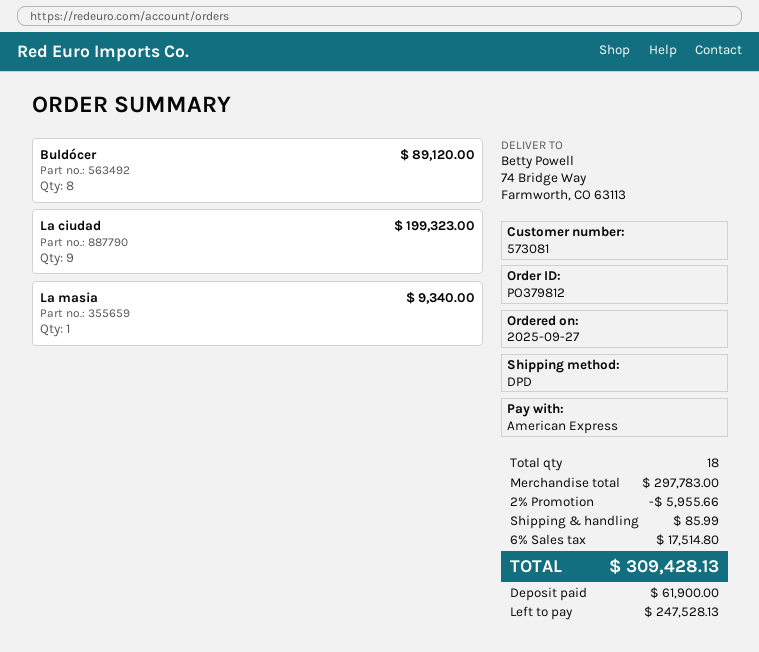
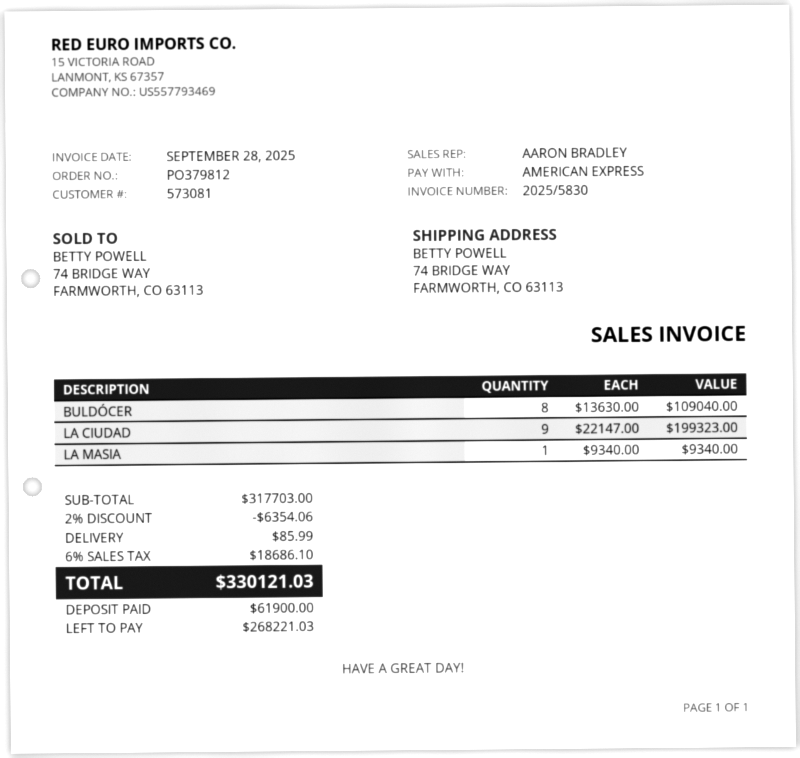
Buldócer: 8 for 89120.00 -> 8 for 109040.00
subtotal: 297783.00 -> 317703.00
discount: 2% = 5955.66 -> 2% = 6354.06
tax: 6% = 17514.80 -> 6% = 18686.10
total: 309428.13 -> 330121.03
balance: 247528.13 -> 268221.03

